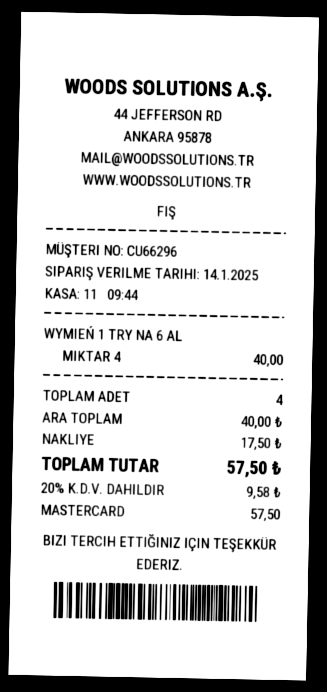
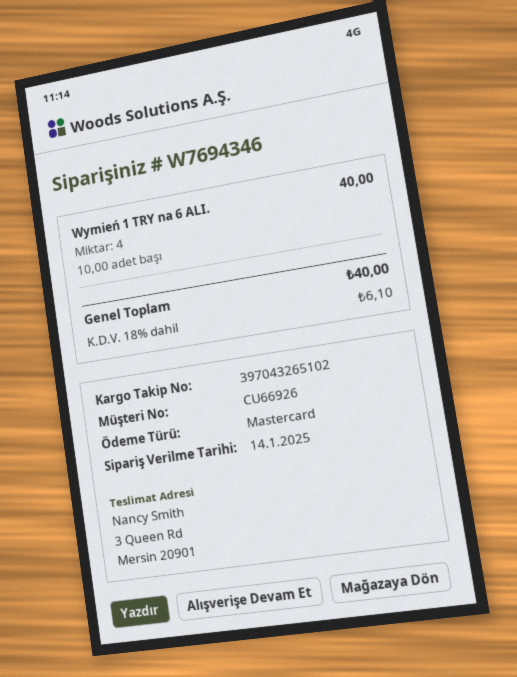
customer number: CU66296 -> CU66926
shipping: 17.50 -> none
tax: 20% = 9.58 -> 18% = 6.10
total: 57.50 -> 40.00

